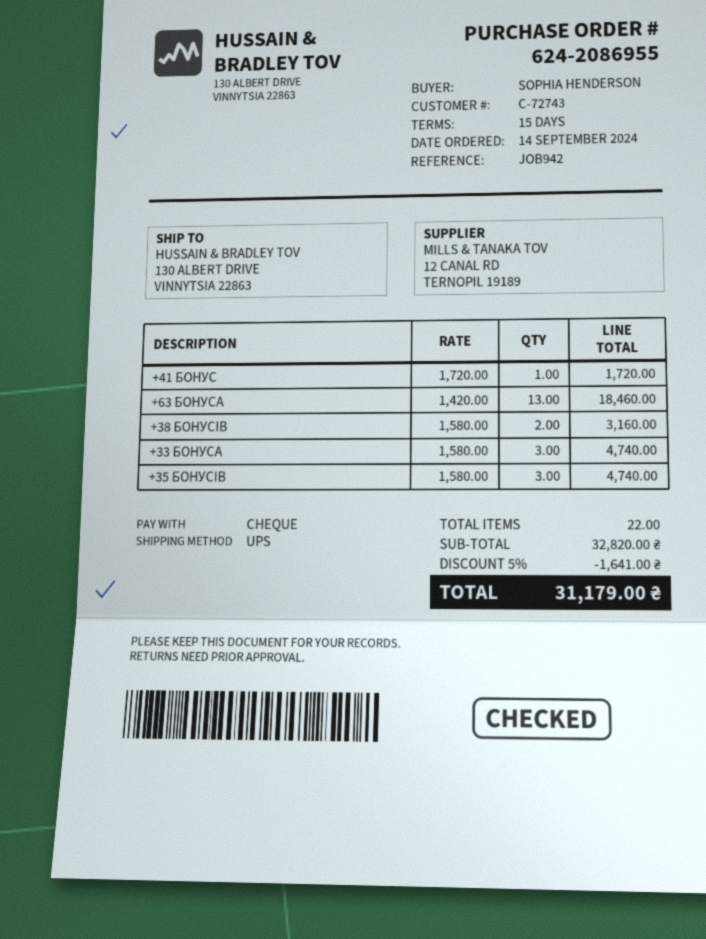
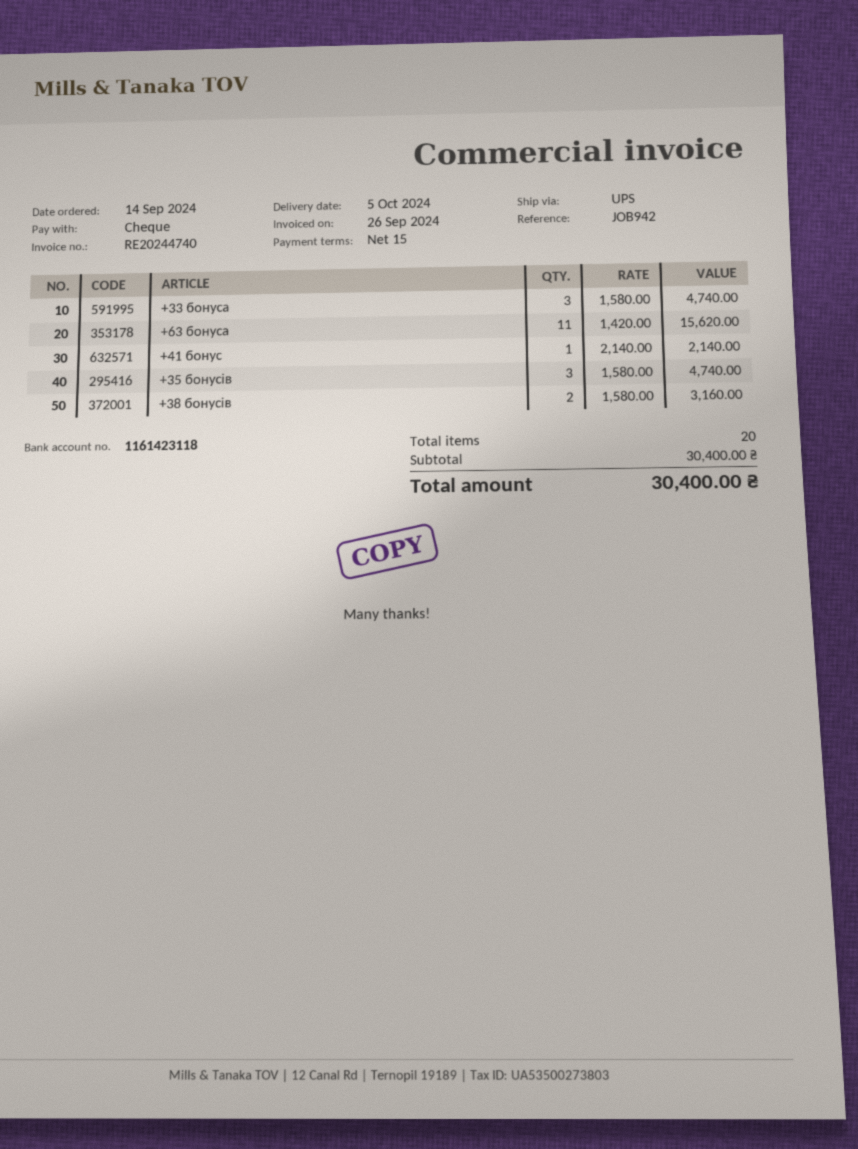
+41 БОНУС: 1 x 1720.00 = 1720.00 -> 1 x 2140.00 = 2140.00
+63 БОНУСА: 13 x 1420.00 = 18460.00 -> 11 x 1420.00 = 15620.00
total quantity: 22 -> 20
subtotal: 32820.00 -> 30400.00
discount: 5% = 1641.00 -> none
total: 31179.00 -> 30400.00

